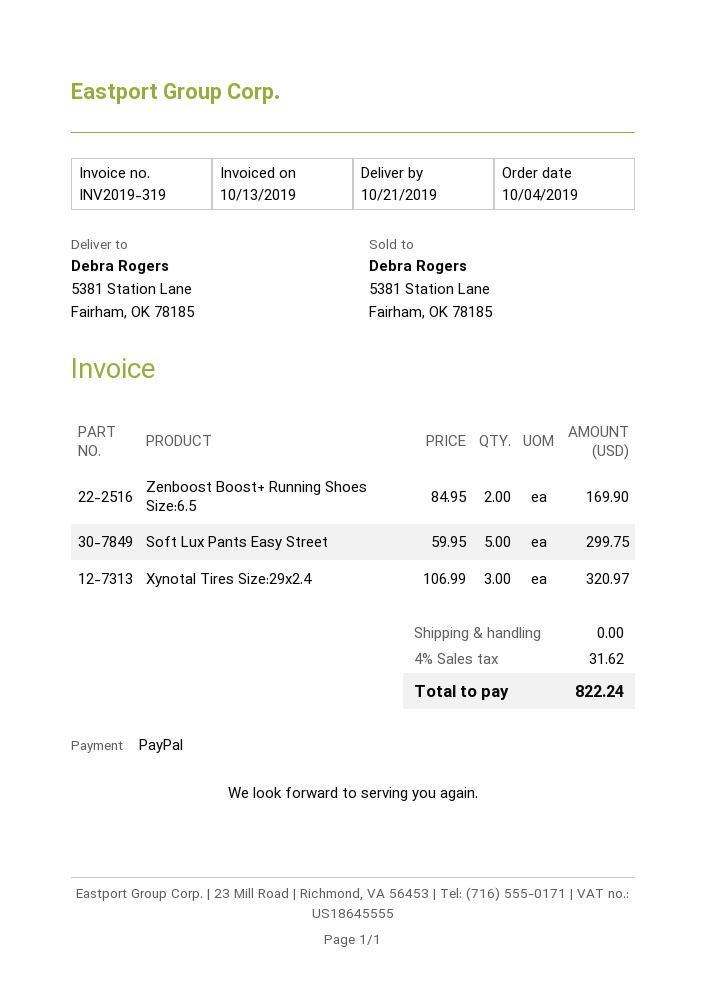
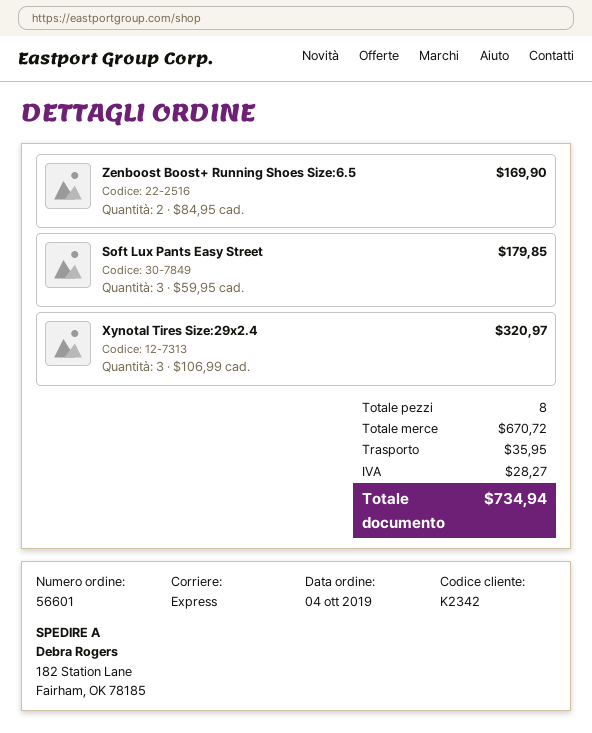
ship to: 5381 Station Lane, Fairham, OK 78185 -> 182 Station Lane, Fairham, OK 78185
Soft Lux Pants Easy Street: 5 x 59.95 = 299.75 -> 3 x 59.95 = 179.85
shipping: 0.00 -> 35.95
tax: 31.62 -> 28.27
total: 822.24 -> 734.94

